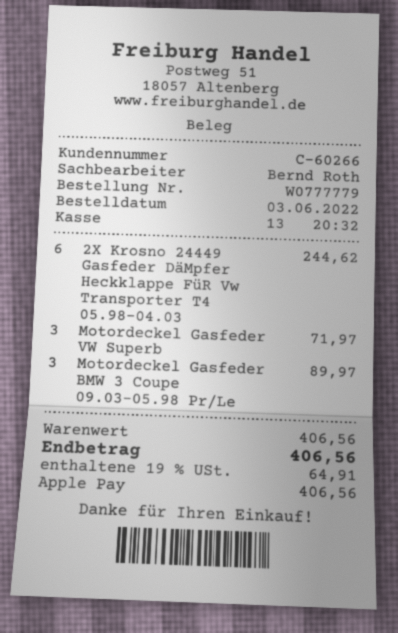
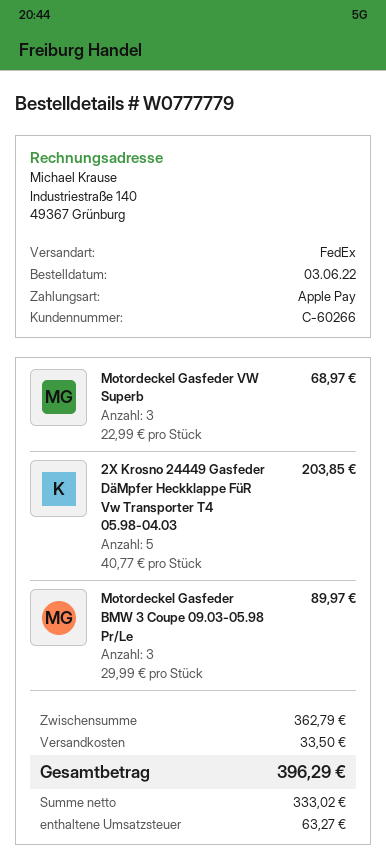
2X Krosno 24449 Gasfeder DäMpfer Heckklappe FüR Vw Transporter T4 05.98-04.03: 6 for 244.62 -> 5 for 203.85
Motordeckel Gasfeder VW Superb: 3 for 71.97 -> 3 for 68.97
subtotal: 406.56 -> 362.79
shipping: none -> 33.50
tax: 64.91 -> 63.27
total: 406.56 -> 396.29

